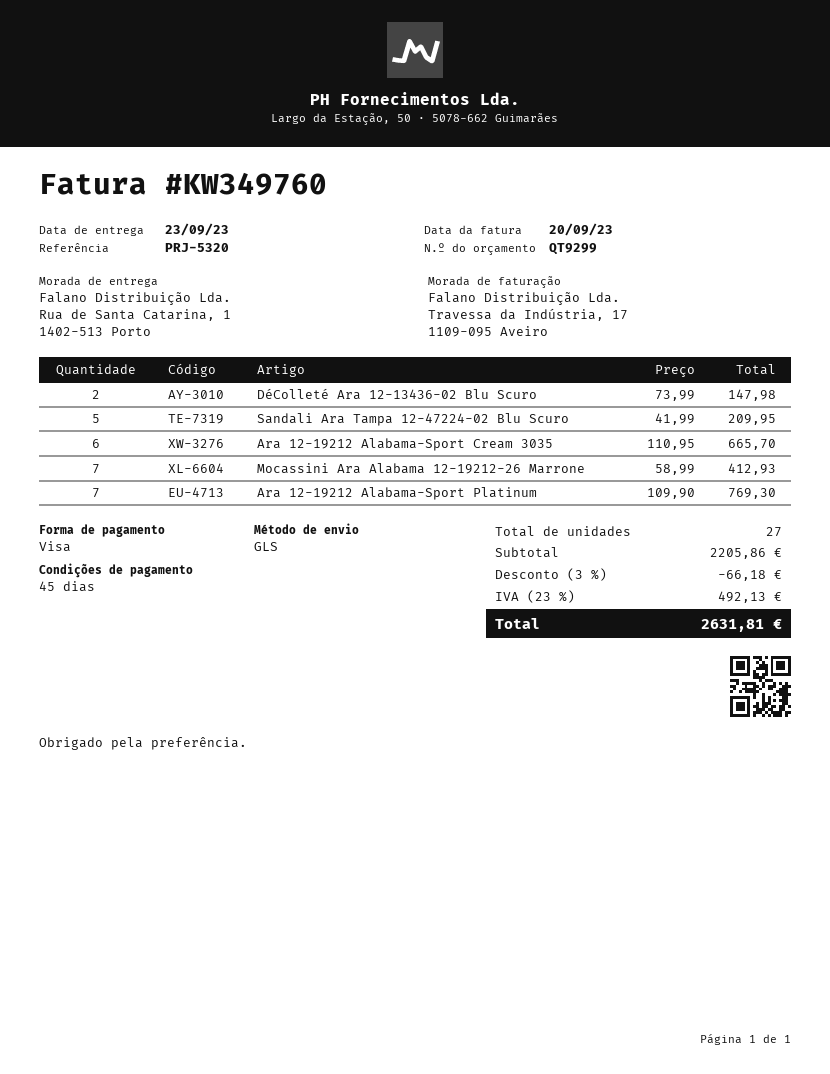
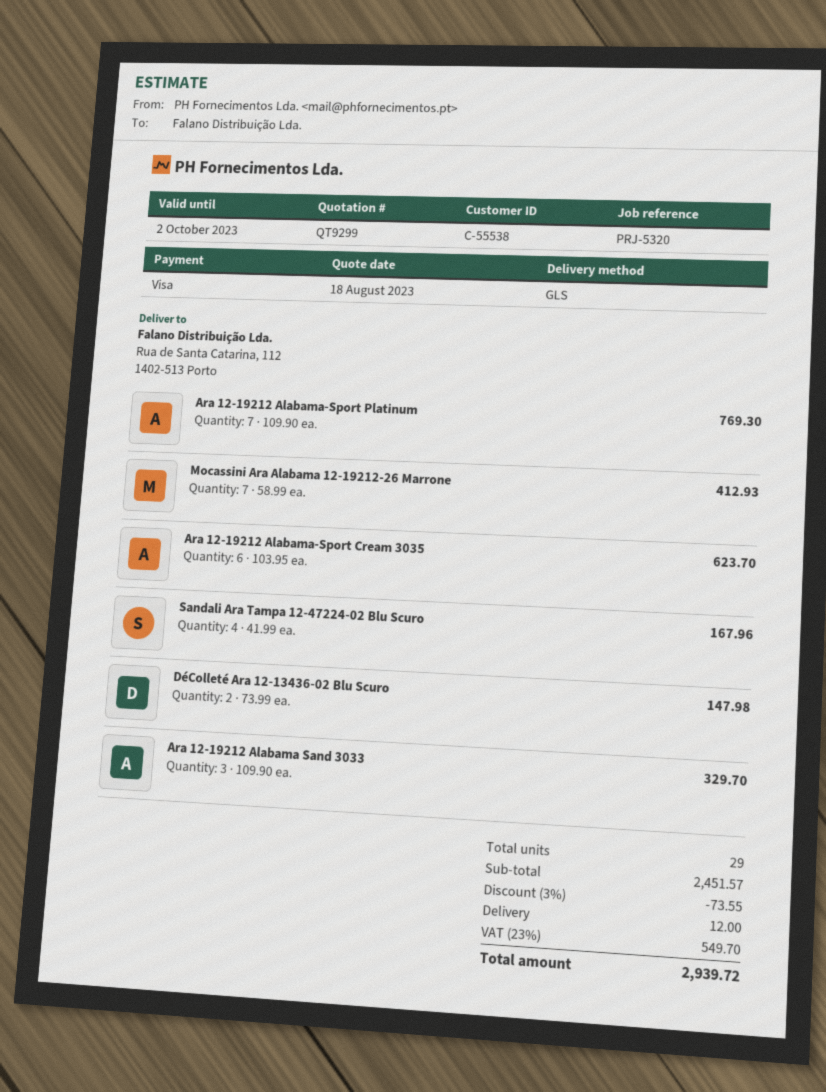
ship to: Rua de Santa Catarina, 1, 1402-513 Porto -> Rua de Santa Catarina, 112, 1402-513 Porto
Sandali Ara Tampa 12-47224-02 Blu Scuro: 5 x 41.99 = 209.95 -> 4 x 41.99 = 167.96
Ara 12-19212 Alabama-Sport Cream 3035: 6 x 110.95 = 665.70 -> 6 x 103.95 = 623.70
Ara 12-19212 Alabama Sand 3033: none -> 3 x 109.90 = 329.70
total quantity: 27 -> 29
subtotal: 2205.86 -> 2451.57
discount: 3% = 66.18 -> 3% = 73.55
shipping: none -> 12.00
tax: 23% = 492.13 -> 23% = 549.70
total: 2631.81 -> 2939.72

